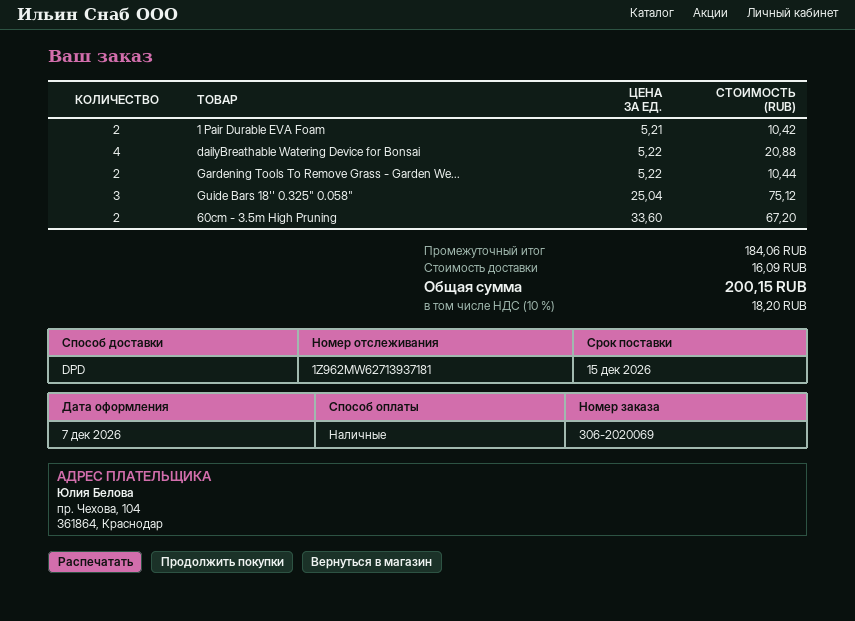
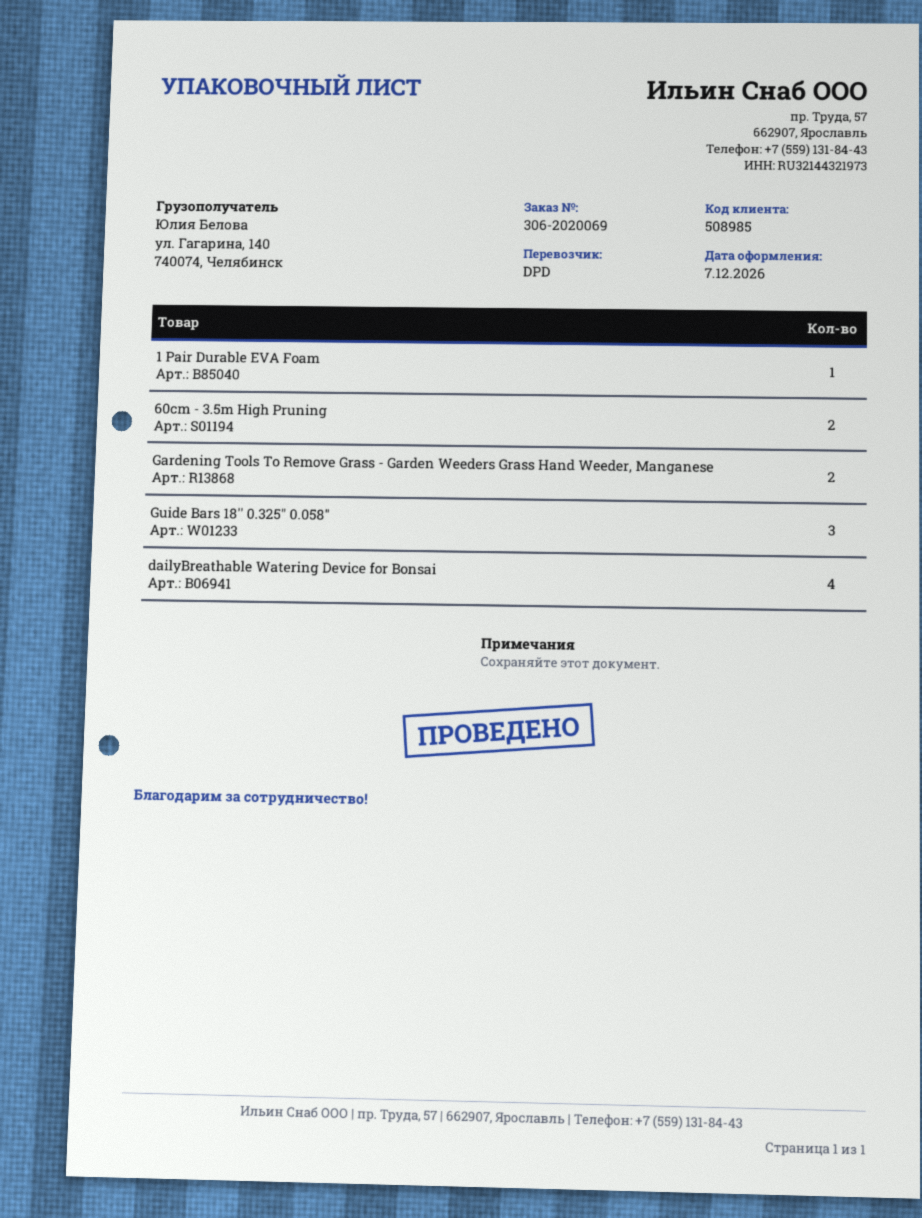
1 Pair Durable EVA Foam: 2 -> 1

